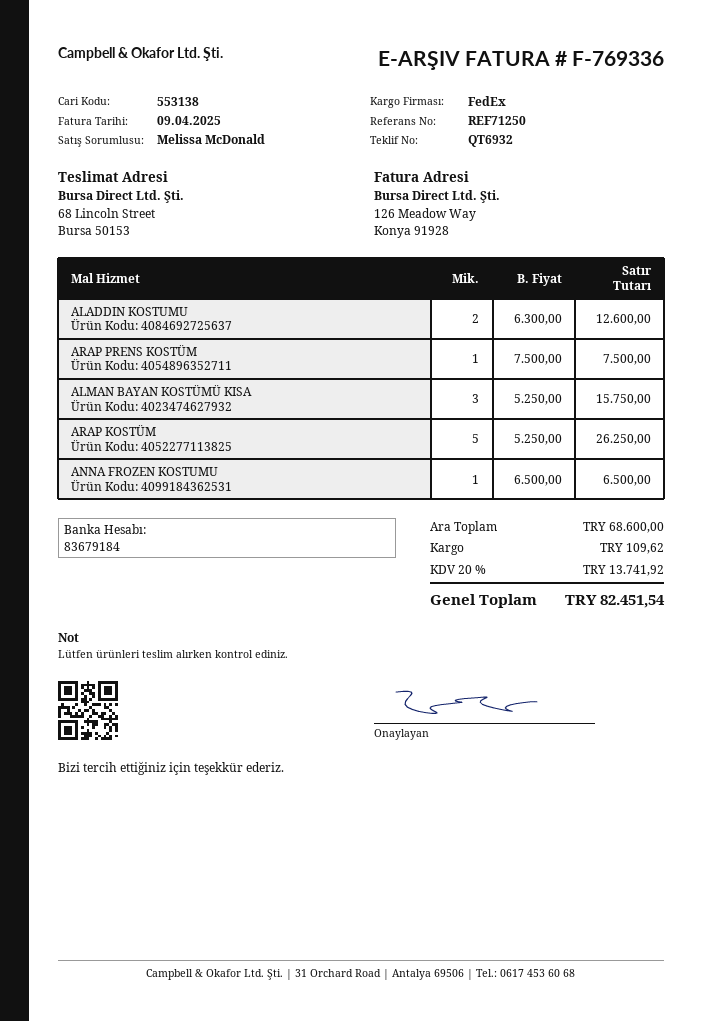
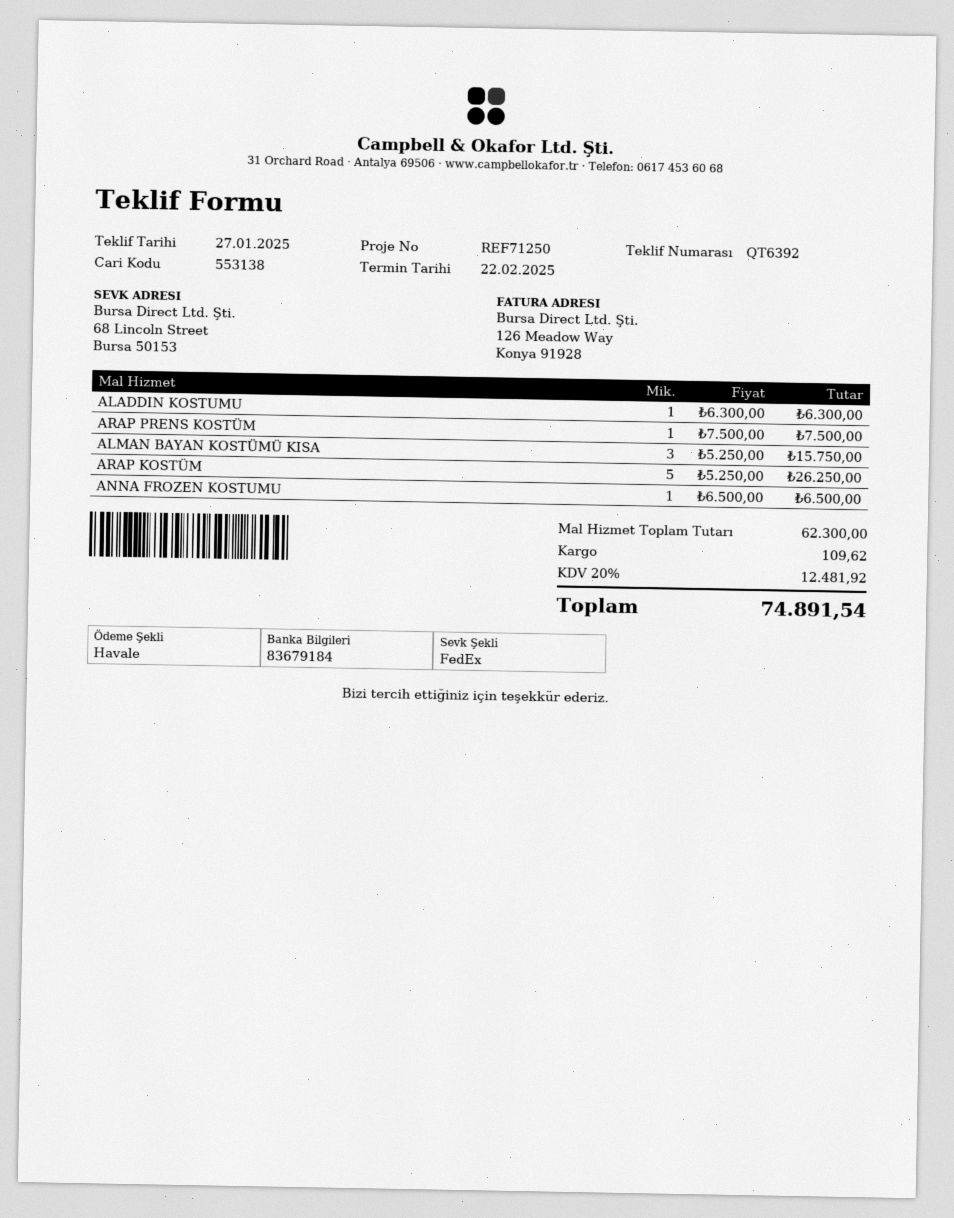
quote number: QT6932 -> QT6392
ALADDIN KOSTUMU: 2 x 6300.00 = 12600.00 -> 1 x 6300.00 = 6300.00
subtotal: 68600.00 -> 62300.00
tax: 20% = 13741.92 -> 20% = 12481.92
total: 82451.54 -> 74891.54

